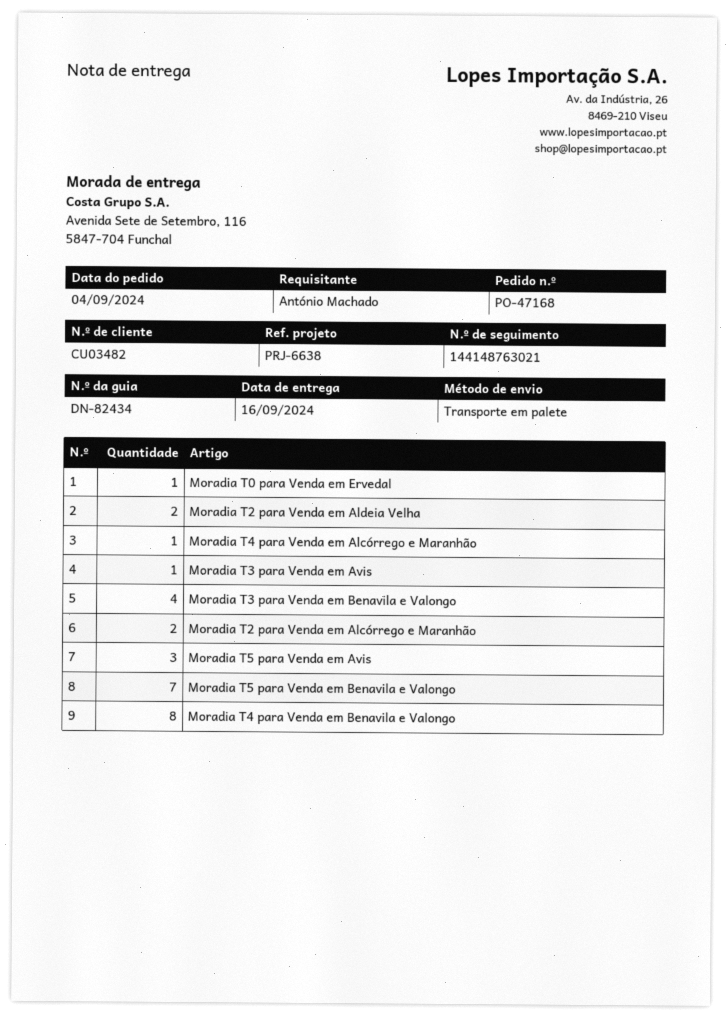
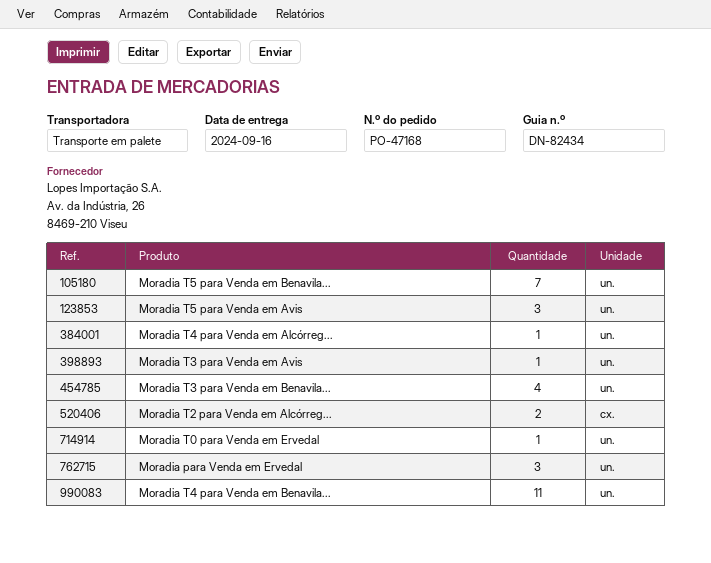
Moradia T2 para Venda em Aldeia Velha: 2 -> none
Moradia T4 para Venda em Benavila e Valongo: 8 -> 11
Moradia para Venda em Ervedal: none -> 3

